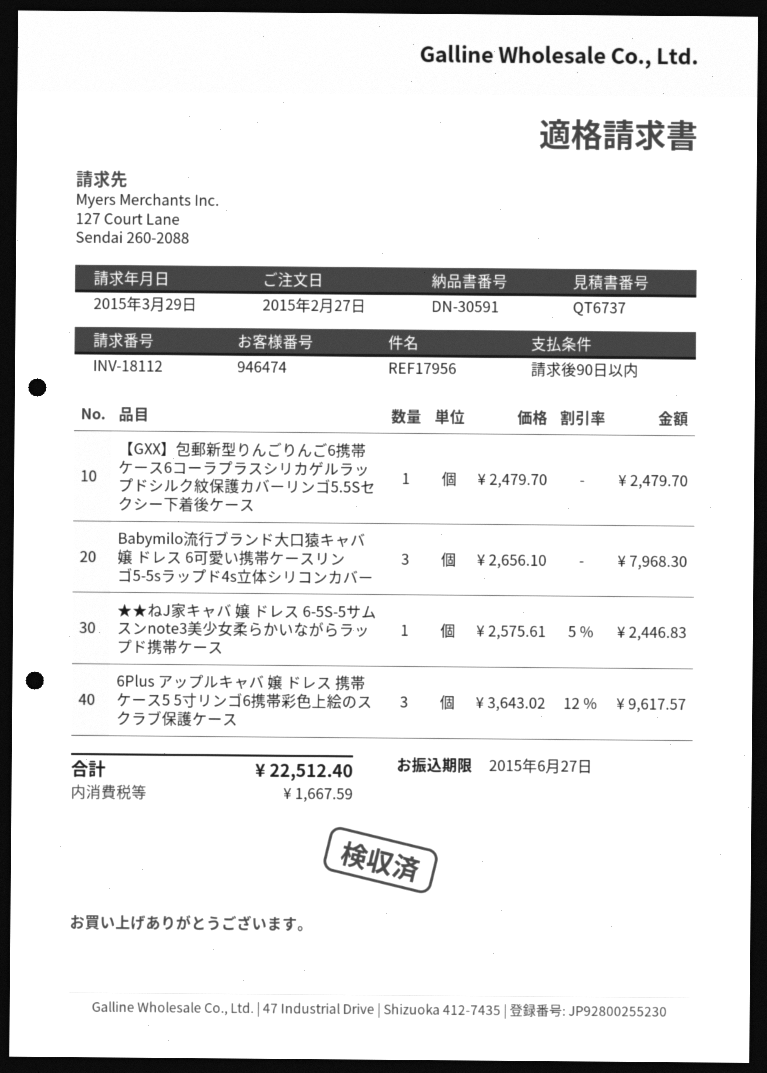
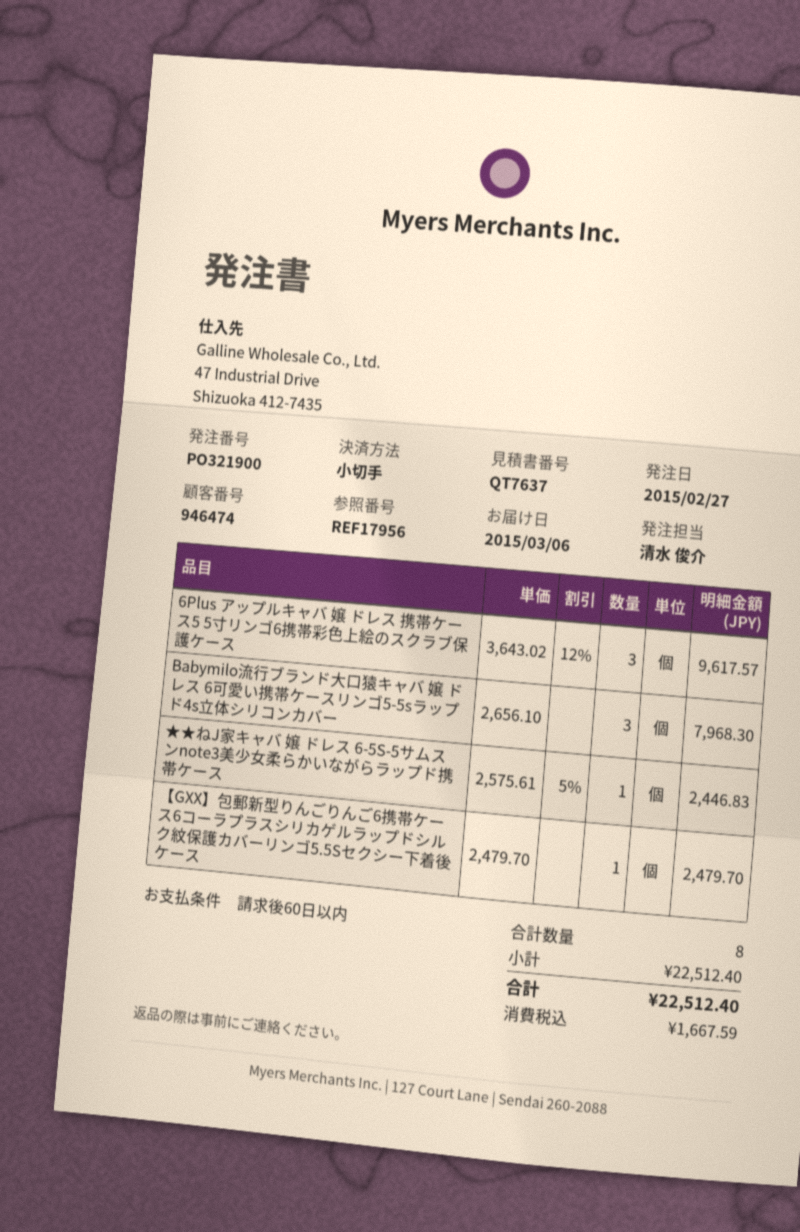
quote number: QT6737 -> QT7637
payment terms: 90 days -> 60 days

